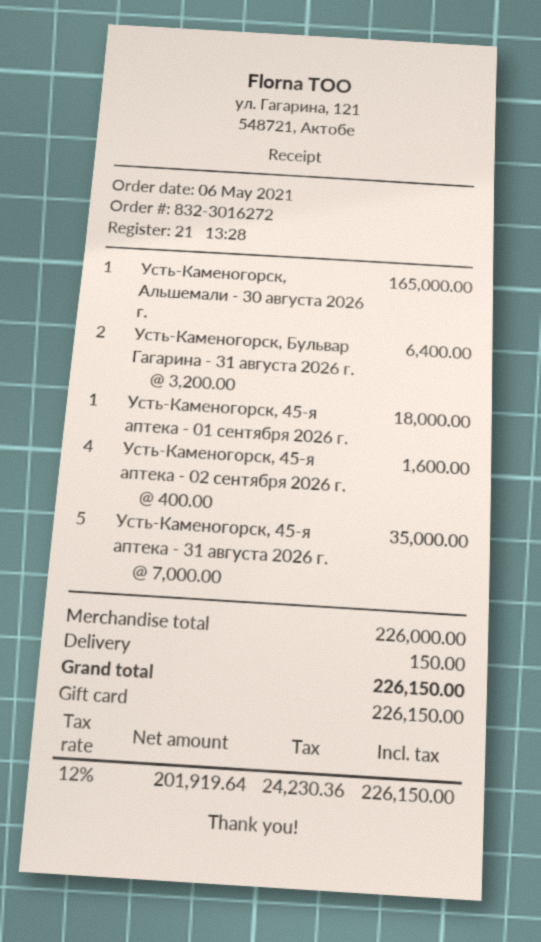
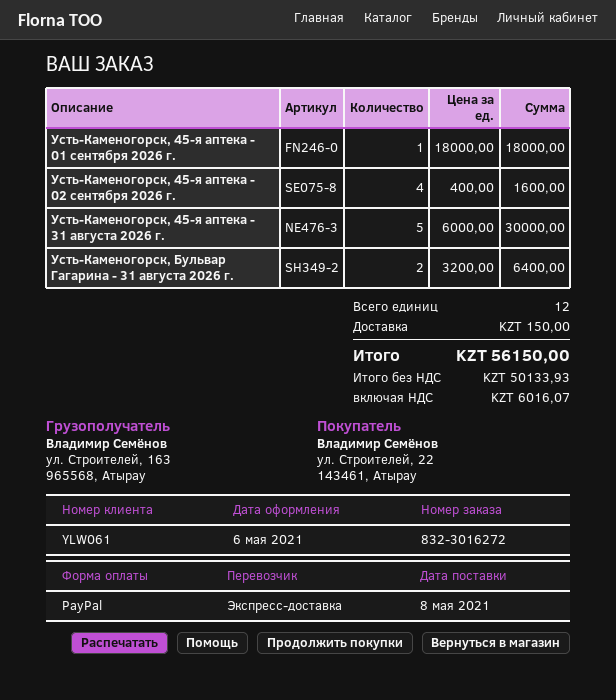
payment method: gift card -> PayPal
Усть-Каменогорск, Альшемали - 30 августа 2026 г.: 1 x 165000.00 = 165000.00 -> none
Усть-Каменогорск, 45-я аптека - 31 августа 2026 г.: 5 x 7000.00 = 35000.00 -> 5 x 6000.00 = 30000.00
net: 201919.64 -> 50133.93
tax: 24230.36 -> 6016.07
total: 226150.00 -> 56150.00

